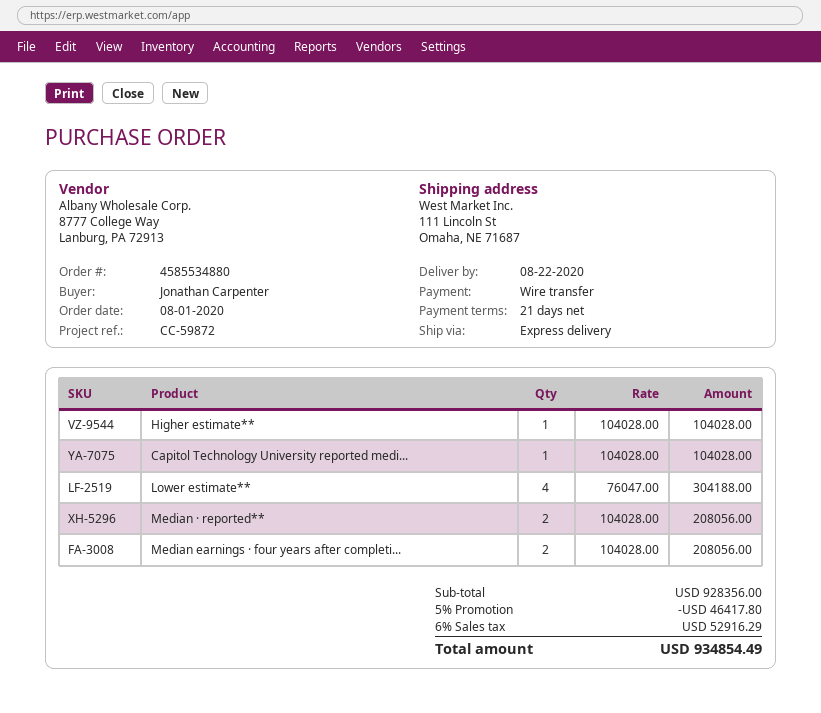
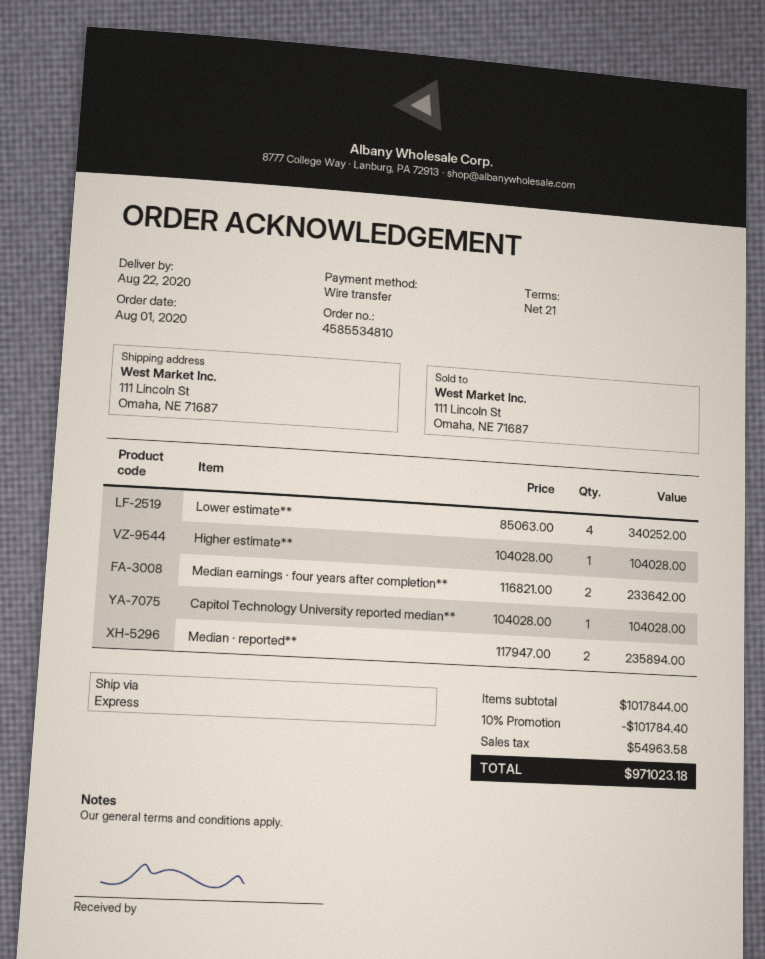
order number: 4585534880 -> 4585534810
Lower estimate**: 4 x 76047.00 = 304188.00 -> 4 x 85063.00 = 340252.00
Median · reported**: 2 x 104028.00 = 208056.00 -> 2 x 117947.00 = 235894.00
Median earnings · four years after completi...: 2 x 104028.00 = 208056.00 -> 2 x 116821.00 = 233642.00
subtotal: 928356.00 -> 1017844.00
discount: 5% = 46417.80 -> 10% = 101784.40
tax: 52916.29 -> 54963.58
total: 934854.49 -> 971023.18

